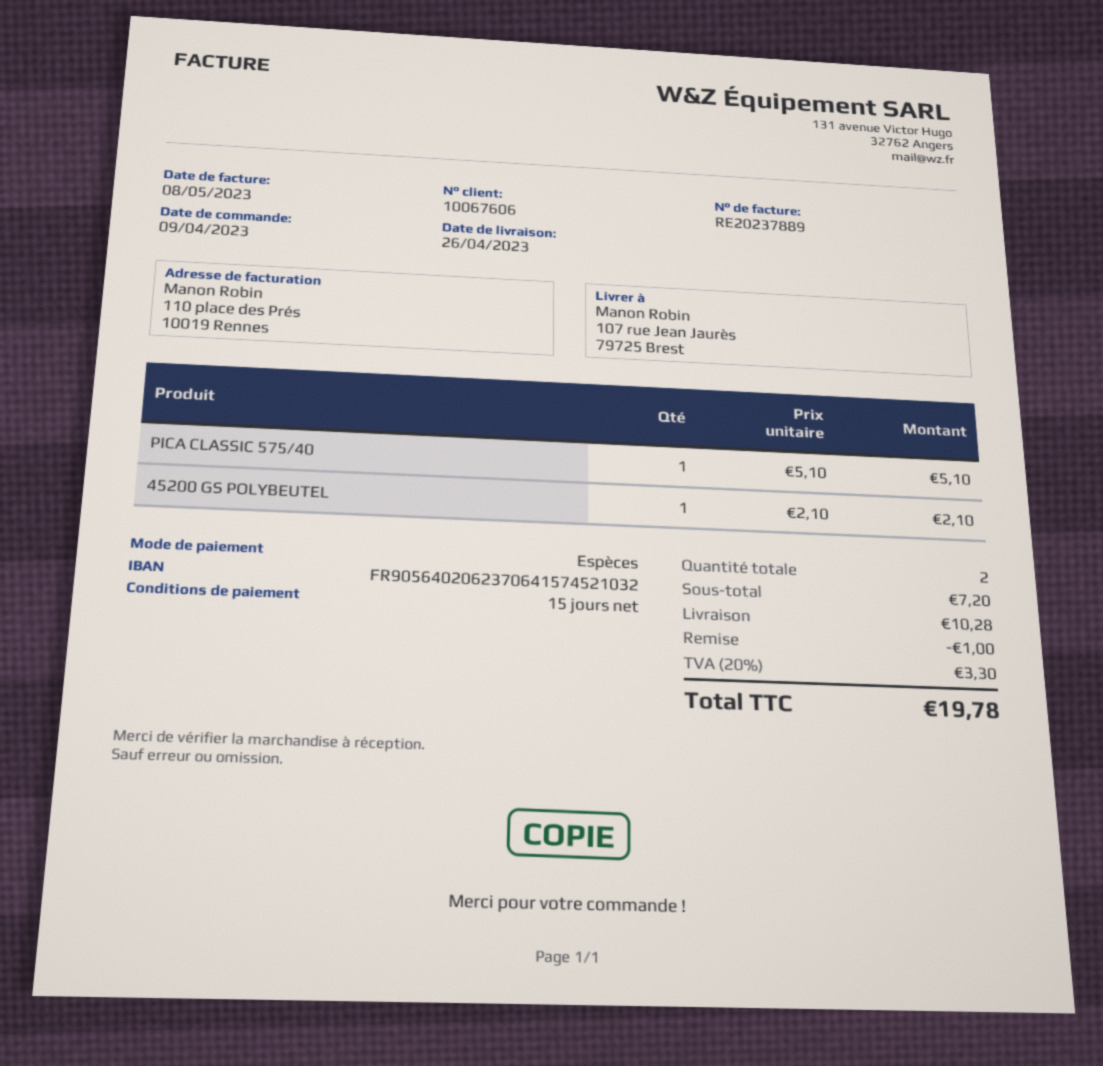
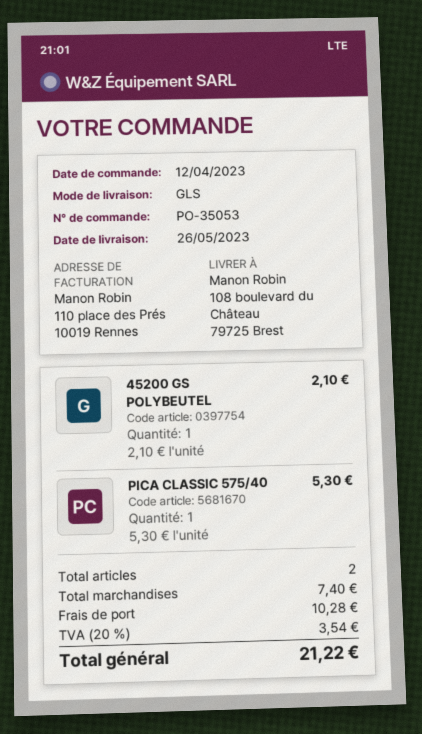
order date: 2023-04-09 -> 2023-04-12
delivery date: 2023-04-26 -> 2023-05-26
ship to: 107 rue Jean Jaurès, 79725 Brest -> 108 boulevard du Château, 79725 Brest
PICA CLASSIC 575/40: 1 x 5.10 = 5.10 -> 1 x 5.30 = 5.30
subtotal: 7.20 -> 7.40
discount: 1.00 -> none
tax: 20% = 3.30 -> 20% = 3.54
total: 19.78 -> 21.22

